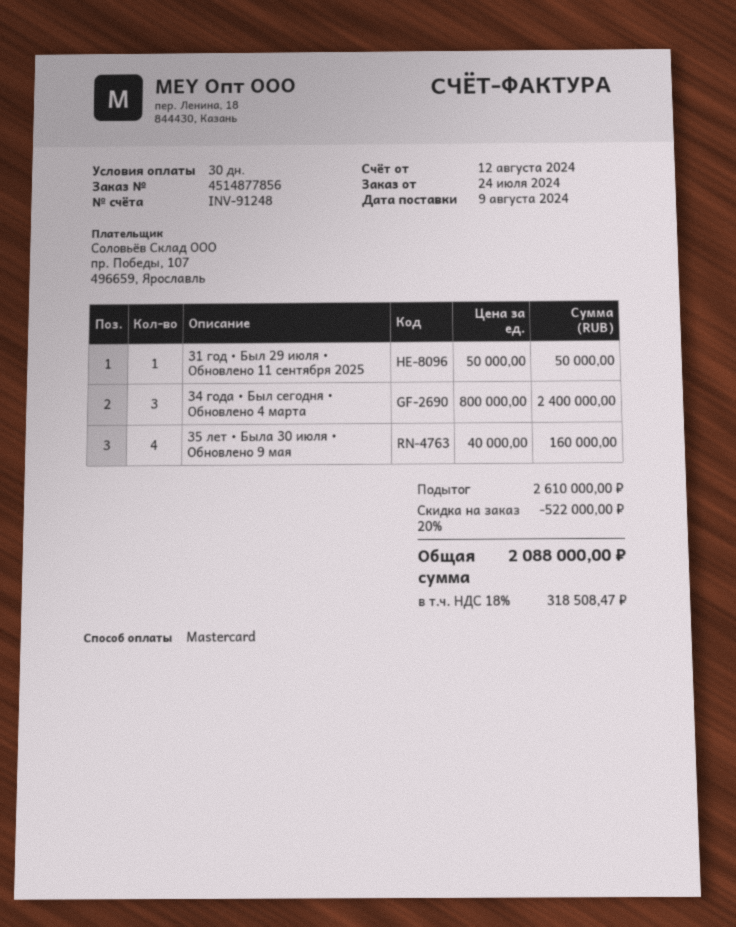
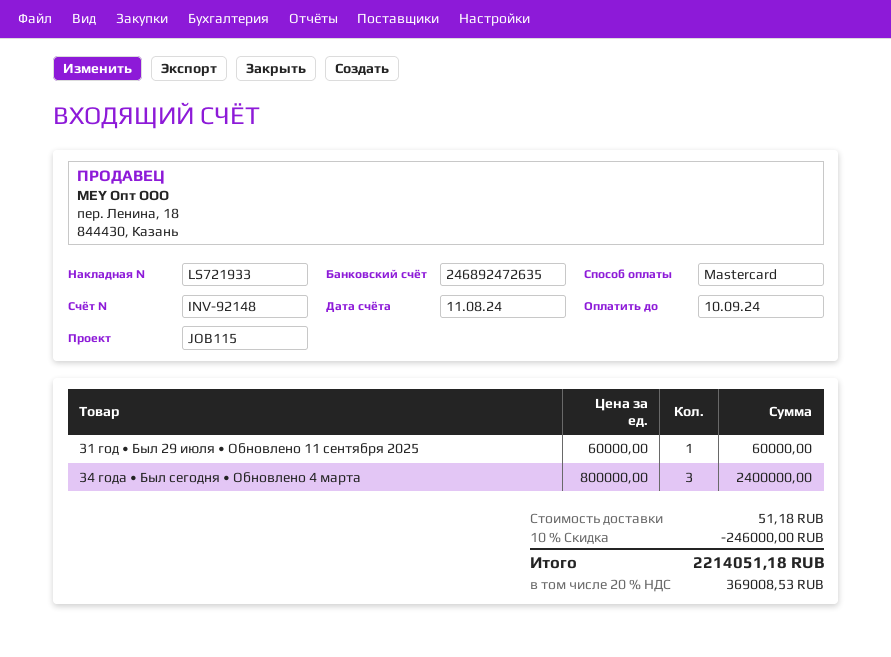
invoice number: INV-91248 -> INV-92148
invoice date: 2024-08-12 -> 2024-08-11
31 год • Был 29 июля • Обновлено 11 сентября 2025: 1 x 50000.00 = 50000.00 -> 1 x 60000.00 = 60000.00
35 лет • Была 30 июля • Обновлено 9 мая: 4 x 40000.00 = 160000.00 -> none
discount: 20% = 522000.00 -> 10% = 246000.00
shipping: none -> 51.18
tax: 18% = 318508.47 -> 20% = 369008.53
total: 2088000.00 -> 2214051.18

